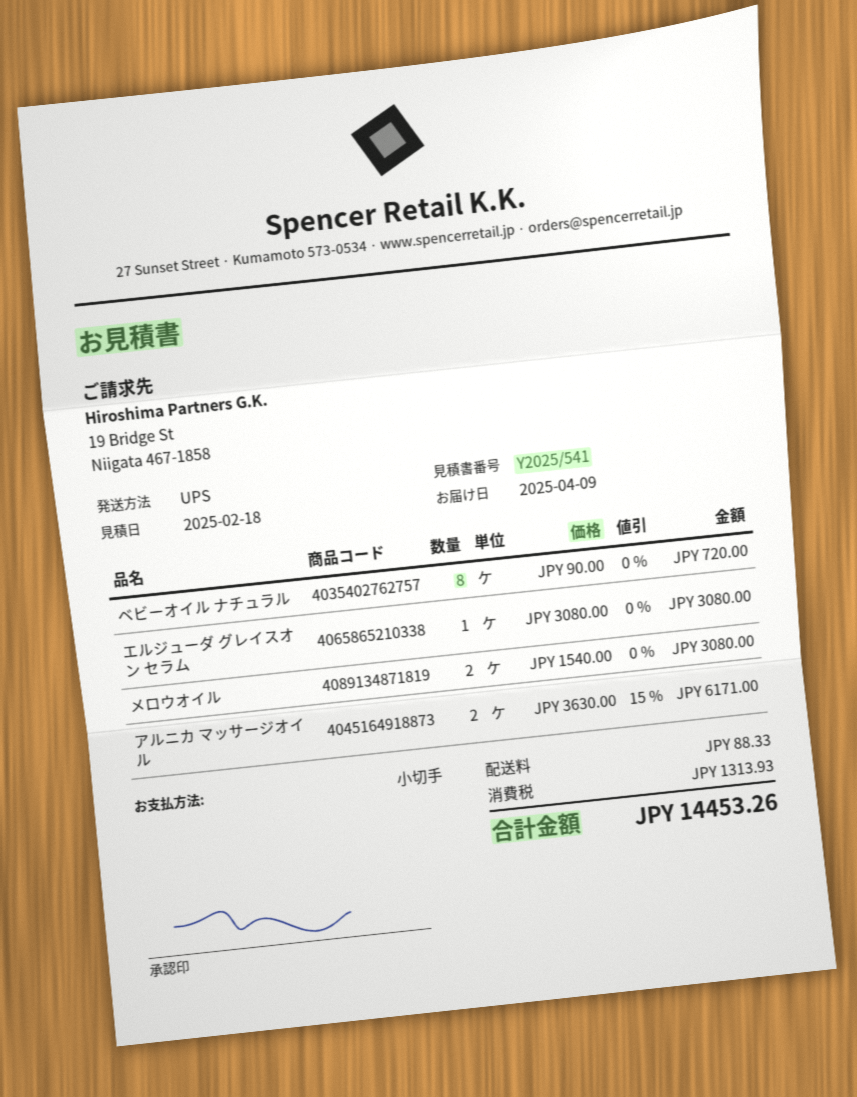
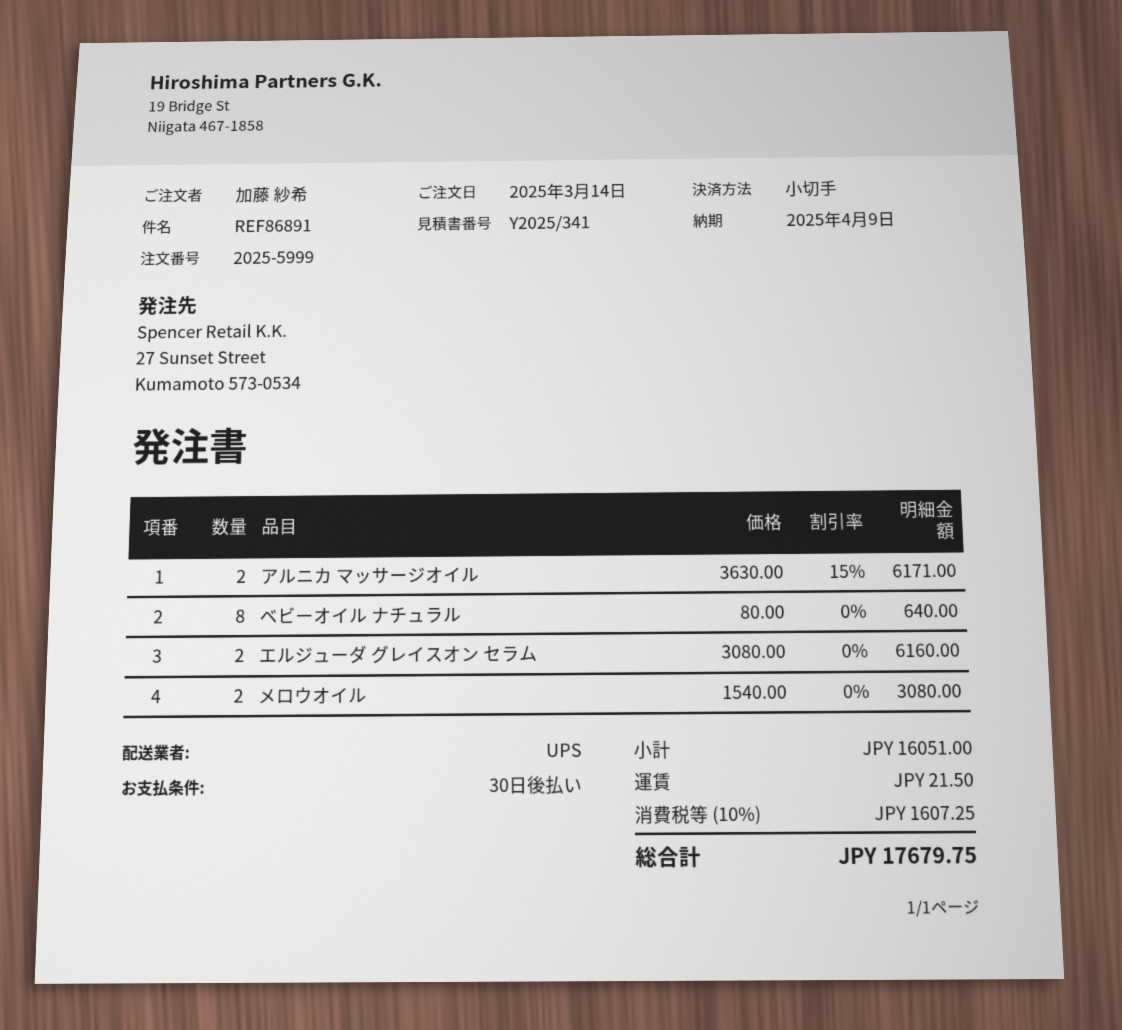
quote number: Y2025/541 -> Y2025/341
ベビーオイル ナチュラル: 8 x 90.00 = 720.00 -> 8 x 80.00 = 640.00
エルジューダ グレイスオン セラム: 1 x 3080.00 = 3080.00 -> 2 x 3080.00 = 6160.00
shipping: 88.33 -> 21.50
tax: 1313.93 -> 1607.25
total: 14453.26 -> 17679.75

